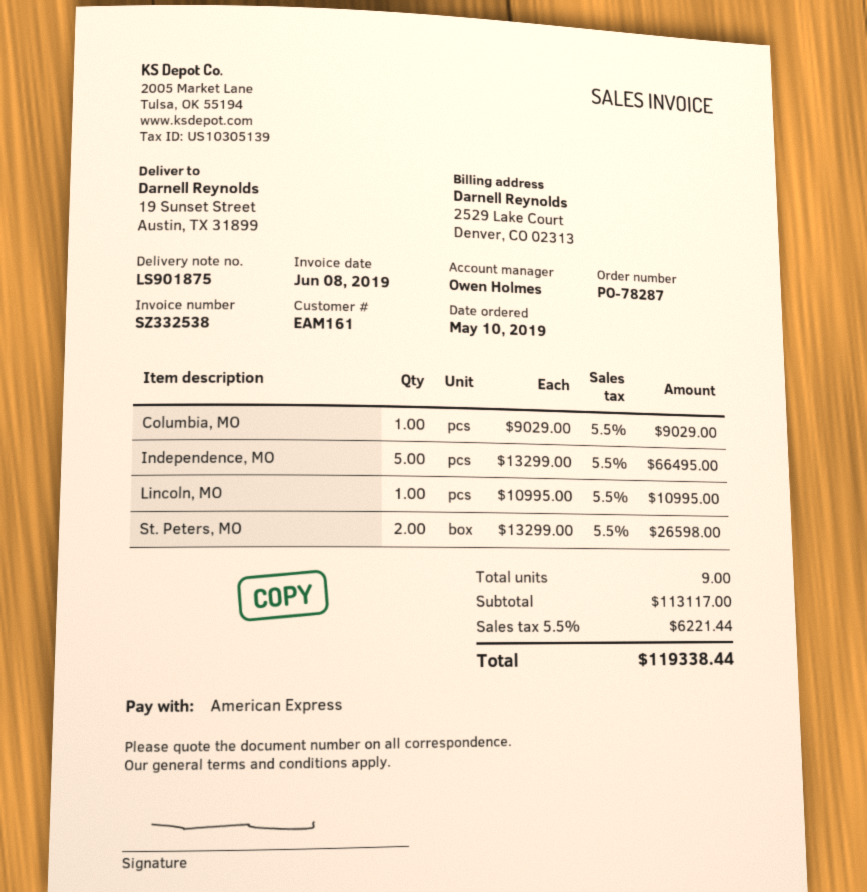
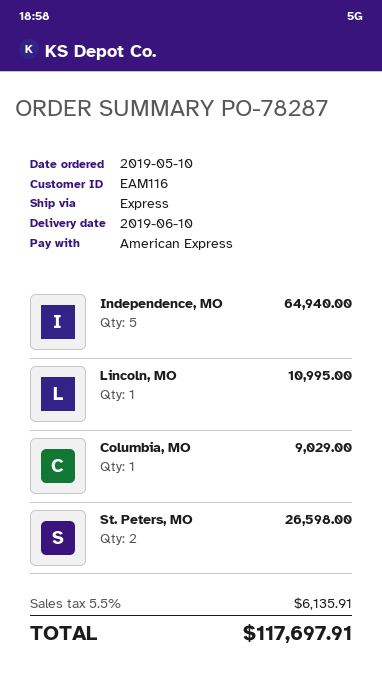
customer number: EAM161 -> EAM116
Independence, MO: 5 for 66495.00 -> 5 for 64940.00
tax: 5.5% = 6221.44 -> 5.5% = 6135.91
total: 119338.44 -> 117697.91

